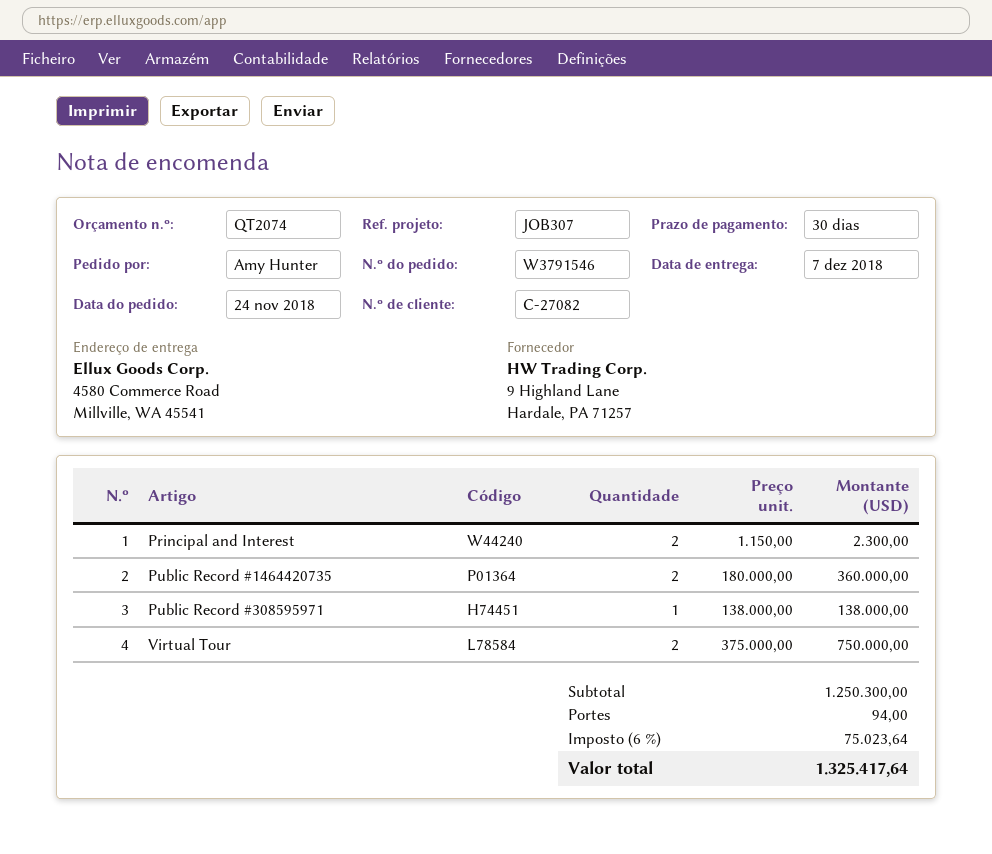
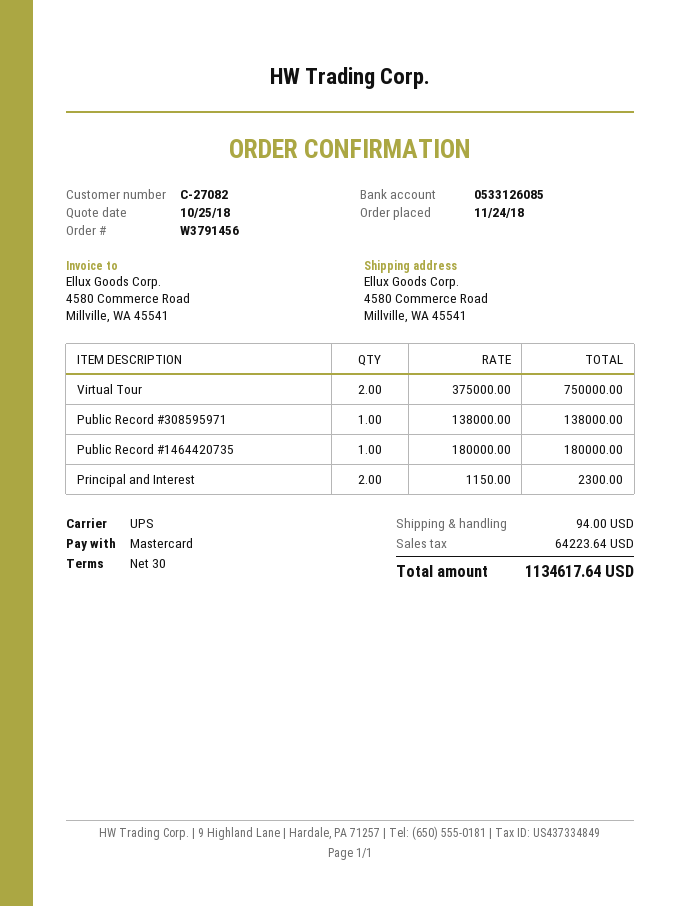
order number: W3791546 -> W3791456
Public Record #1464420735: 2 x 180000.00 = 360000.00 -> 1 x 180000.00 = 180000.00
tax: 75023.64 -> 64223.64
total: 1325417.64 -> 1134617.64

